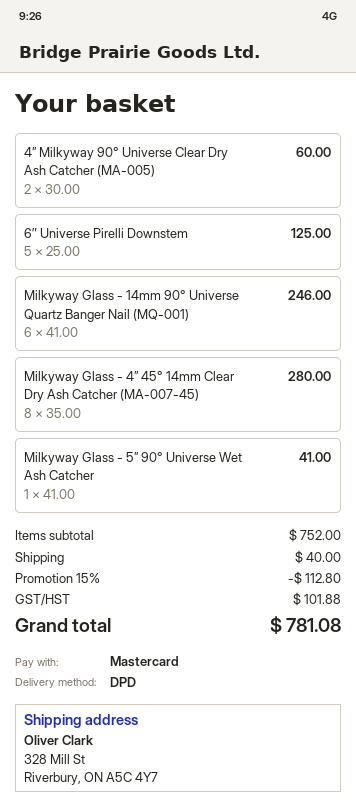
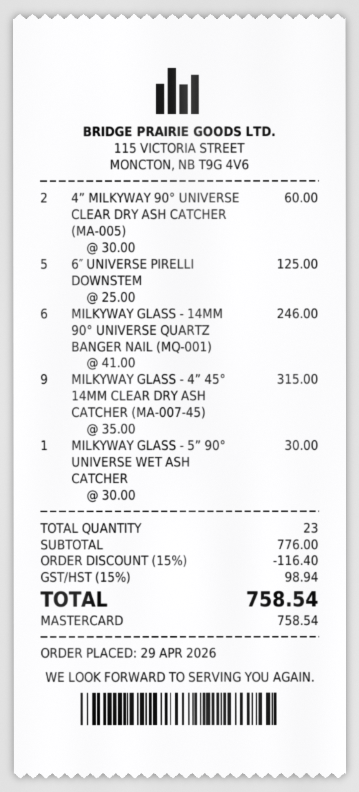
Milkyway Glass - 4” 45° 14mm Clear Dry Ash Catcher (MA-007-45): 8 x 35.00 = 280.00 -> 9 x 35.00 = 315.00
Milkyway Glass - 5” 90° Universe Wet Ash Catcher: 1 x 41.00 = 41.00 -> 1 x 30.00 = 30.00
subtotal: 752.00 -> 776.00
discount: 15% = 112.80 -> 15% = 116.40
shipping: 40.00 -> none
tax: 101.88 -> 98.94
total: 781.08 -> 758.54

